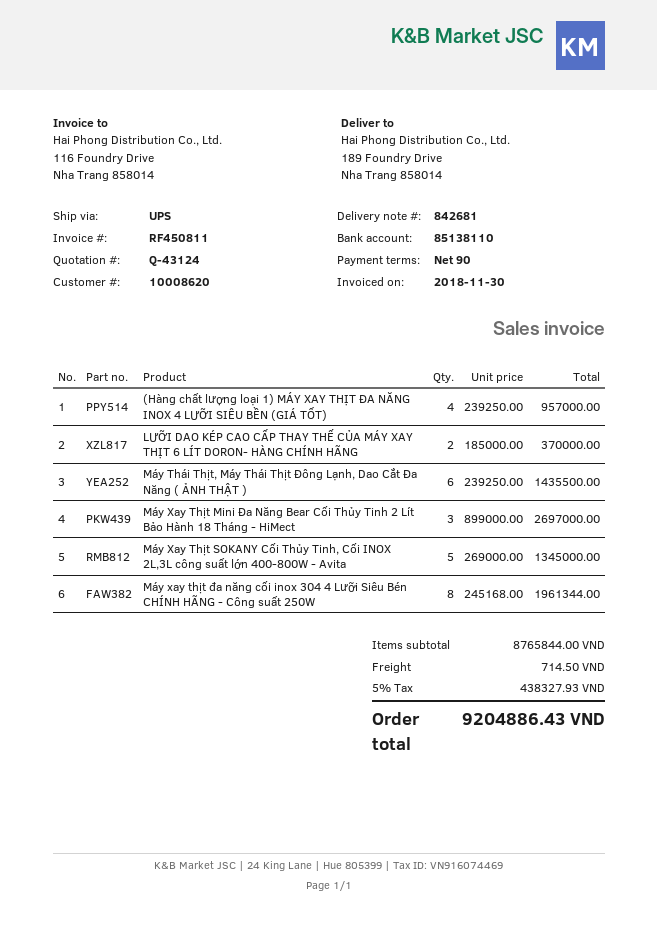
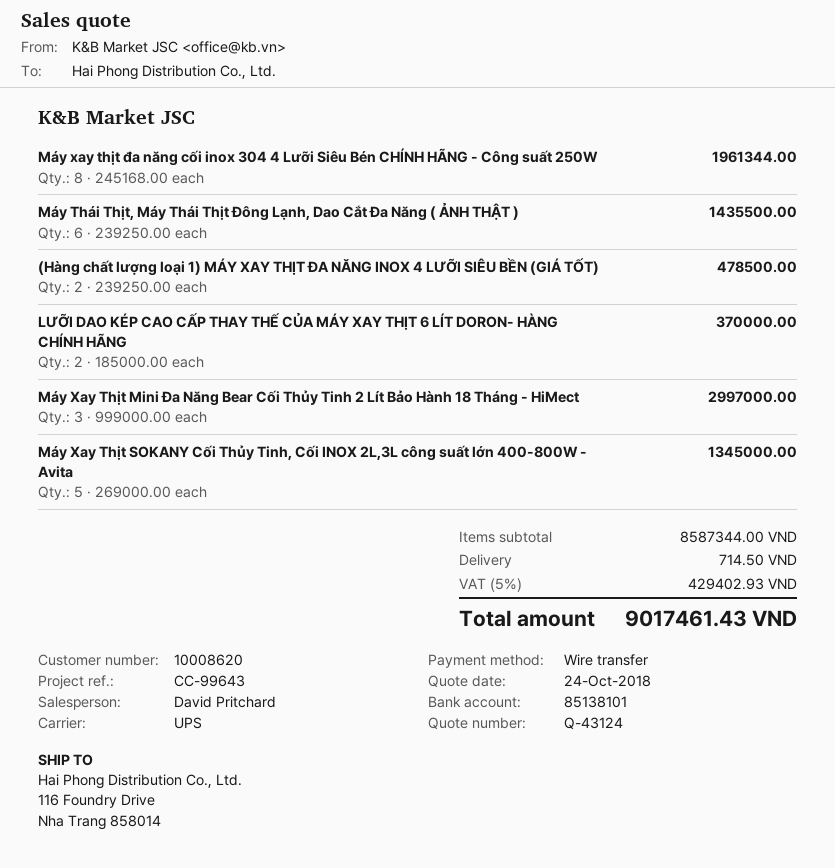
bank account: 85138110 -> 85138101
ship to: 189 Foundry Drive, Nha Trang 858014 -> 116 Foundry Drive, Nha Trang 858014
(Hàng chất lượng loại 1) MÁY XAY THỊT ĐA NĂNG INOX 4 LƯỠI SIÊU BỀN (GIÁ TỐT): 4 x 239250.00 = 957000.00 -> 2 x 239250.00 = 478500.00
Máy Xay Thịt Mini Đa Năng Bear Cối Thủy Tinh 2 Lít Bảo Hành 18 Tháng - HiMect: 3 x 899000.00 = 2697000.00 -> 3 x 999000.00 = 2997000.00
subtotal: 8765844.00 -> 8587344.00
tax: 5% = 438327.93 -> 5% = 429402.93
total: 9204886.43 -> 9017461.43

